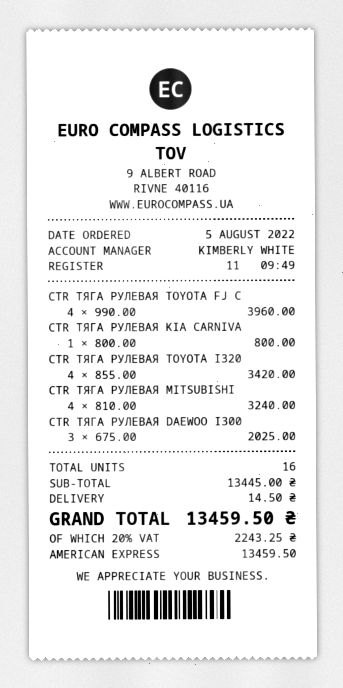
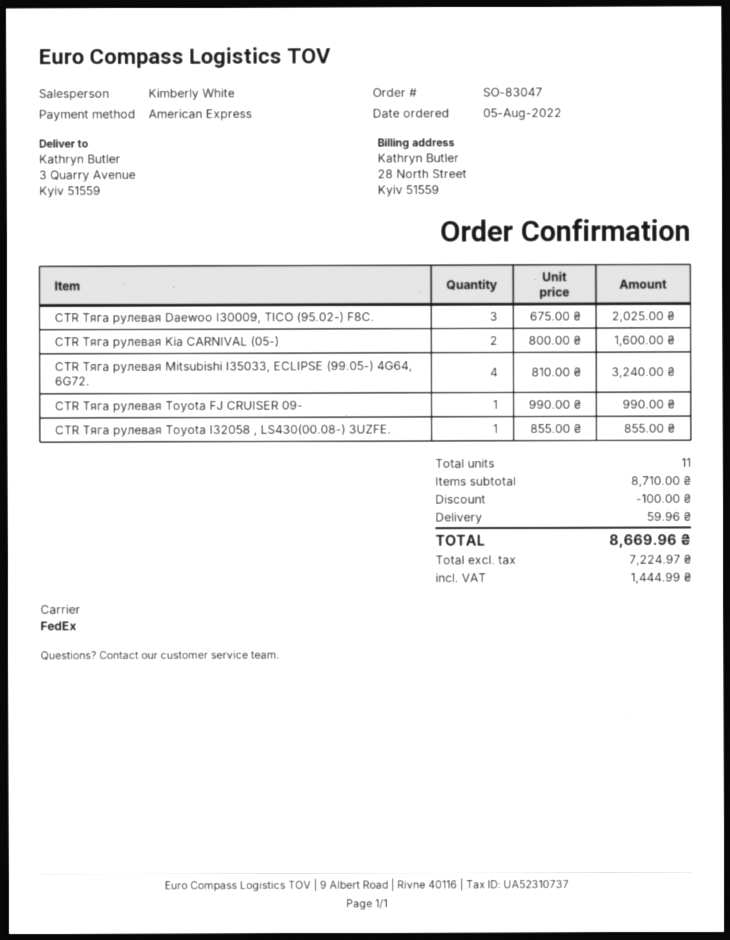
CTR ТЯГА РУЛЕВАЯ TOYOTA FJ C: 4 x 990.00 = 3960.00 -> 1 x 990.00 = 990.00
CTR ТЯГА РУЛЕВАЯ KIA CARNIVA: 1 x 800.00 = 800.00 -> 2 x 800.00 = 1600.00
CTR ТЯГА РУЛЕВАЯ TOYOTA I320: 4 x 855.00 = 3420.00 -> 1 x 855.00 = 855.00
total quantity: 16 -> 11
subtotal: 13445.00 -> 8710.00
discount: none -> 100.00
shipping: 14.50 -> 59.96
tax: 2243.25 -> 1444.99
total: 13459.50 -> 8669.96

